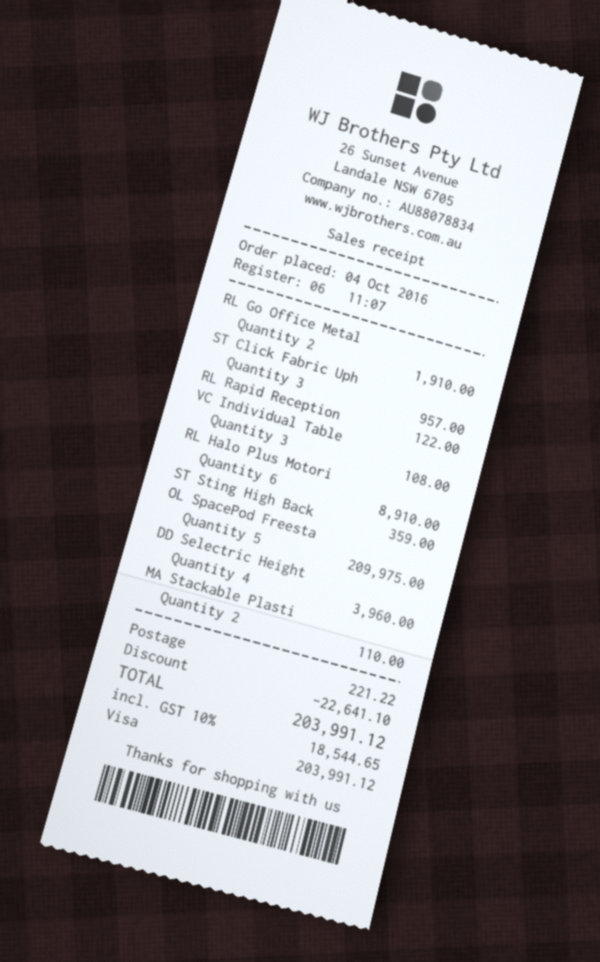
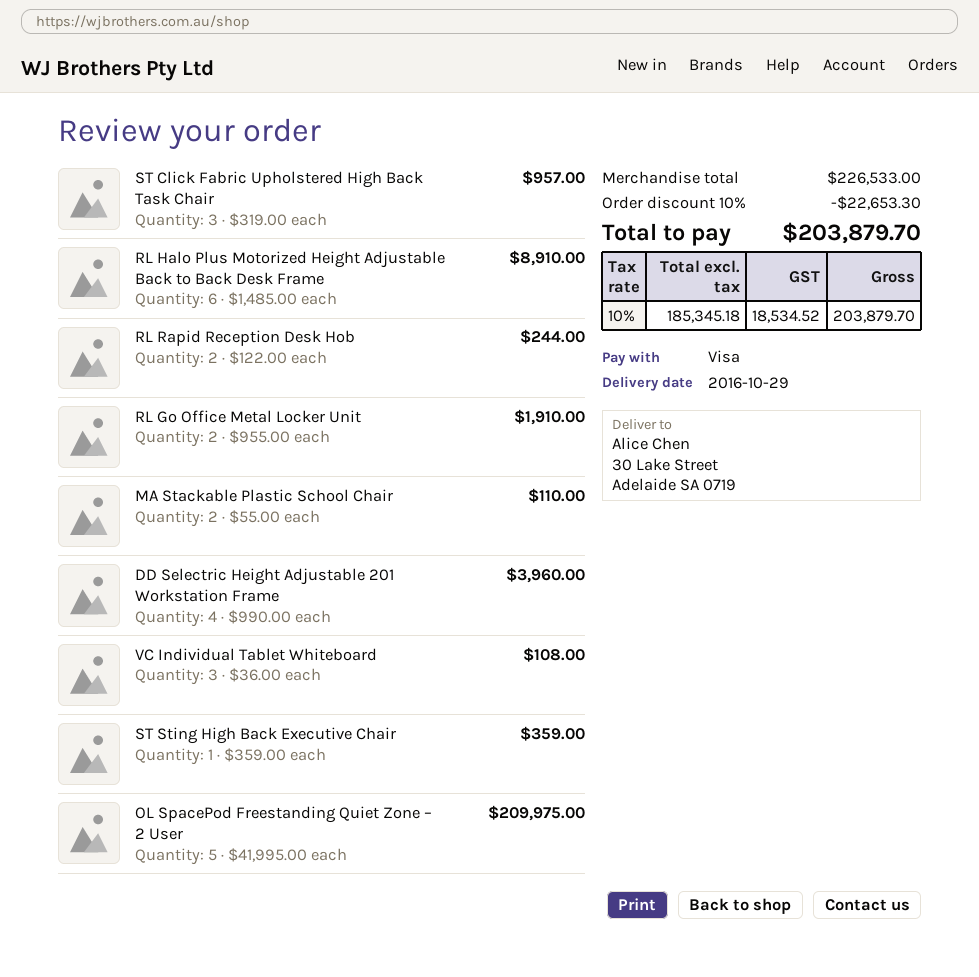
RL Rapid Reception: 1 for 122.00 -> 2 for 244.00
discount: 22641.10 -> 22653.30
shipping: 221.22 -> none
tax: 10% = 18544.65 -> 10% = 18534.52
total: 203991.12 -> 203879.70

